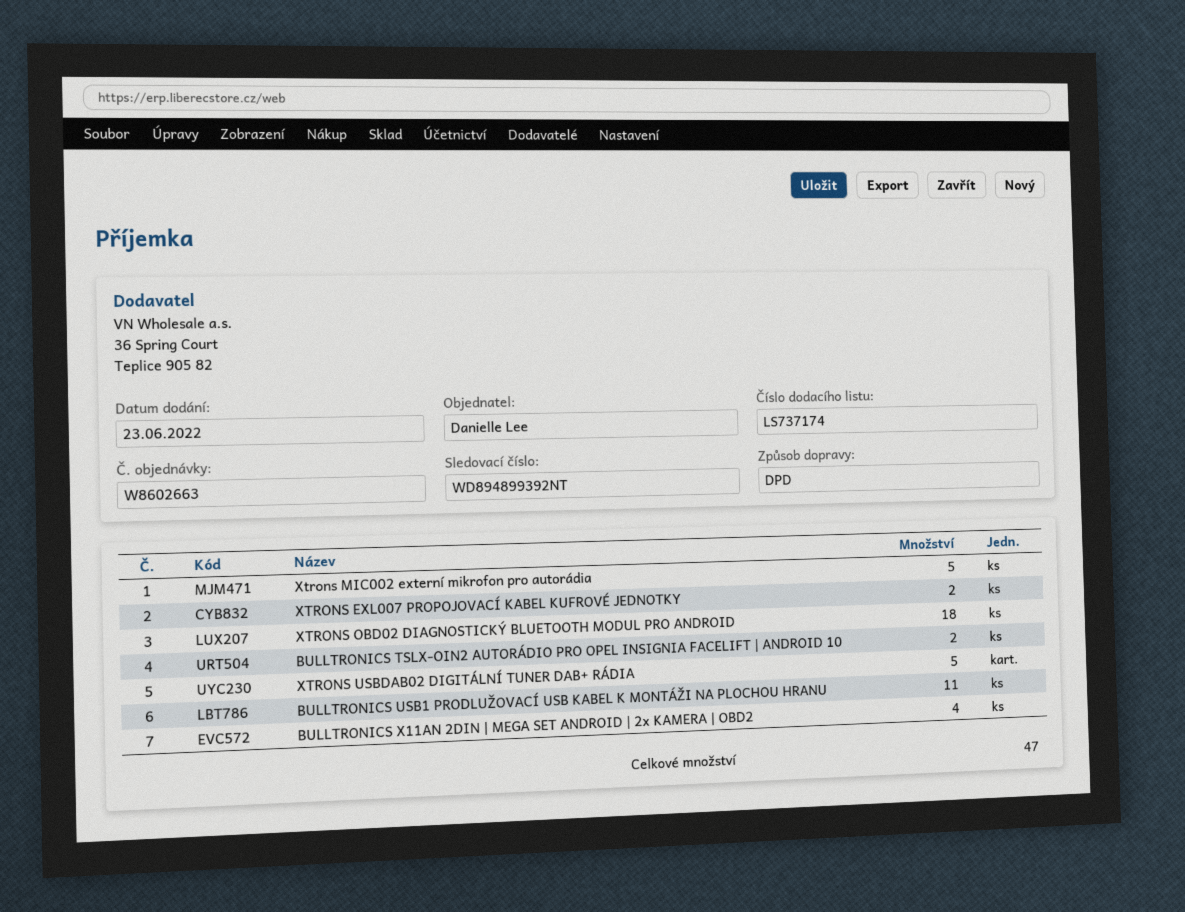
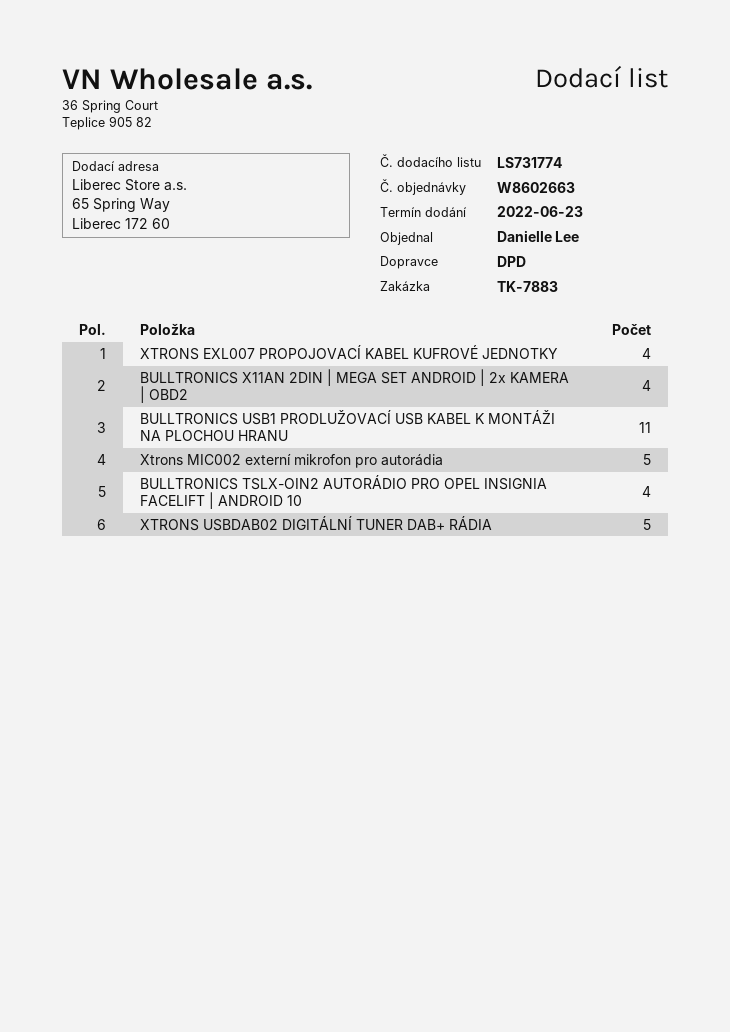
delivery note number: LS737174 -> LS731774
XTRONS EXL007 PROPOJOVACÍ KABEL KUFROVÉ JEDNOTKY: 2 -> 4
XTRONS OBD02 DIAGNOSTICKÝ BLUETOOTH MODUL PRO ANDROID: 18 -> none
BULLTRONICS TSLX-OIN2 AUTORÁDIO PRO OPEL INSIGNIA FACELIFT | ANDROID 10: 2 -> 4

